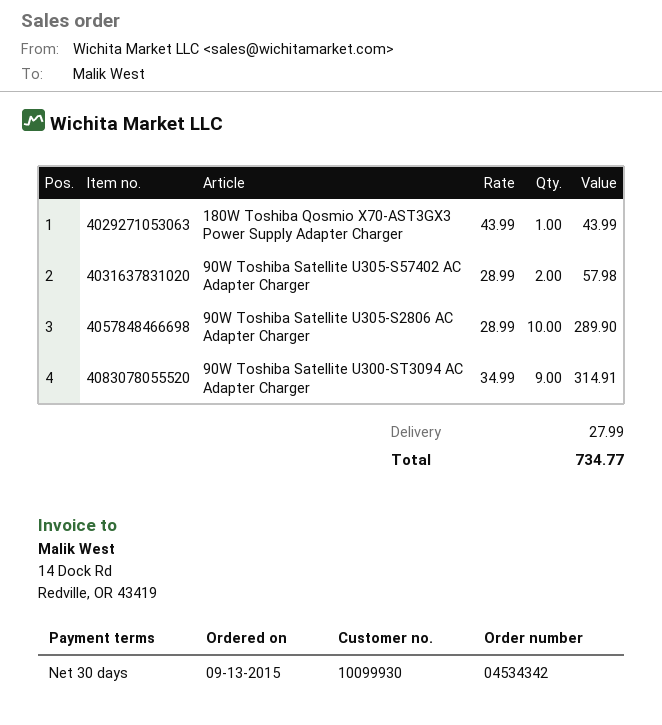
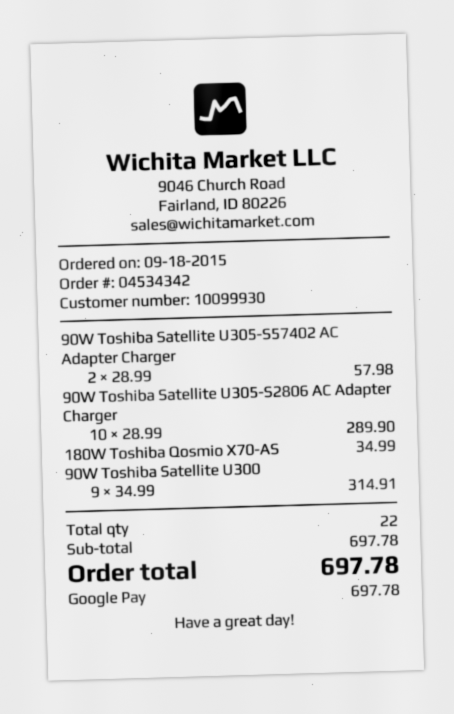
order date: 2015-09-13 -> 2015-09-18
180W Toshiba Qosmio X70-AST3GX3 Power Supply Adapter Charger: 1 x 43.99 = 43.99 -> 1 x 34.99 = 34.99
shipping: 27.99 -> none
total: 734.77 -> 697.78

